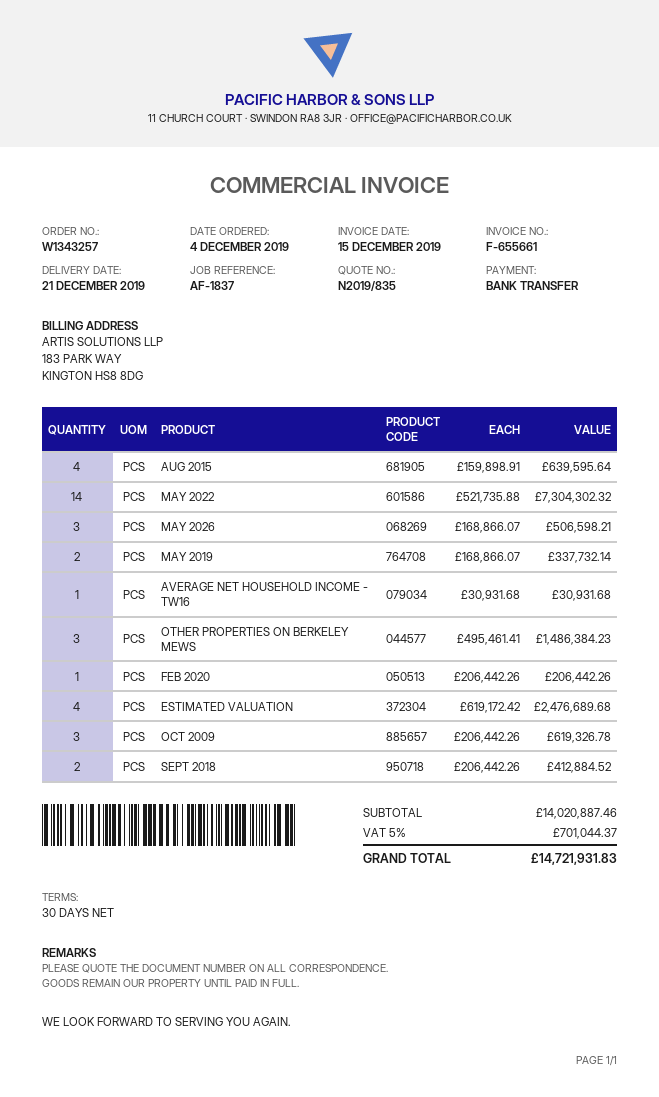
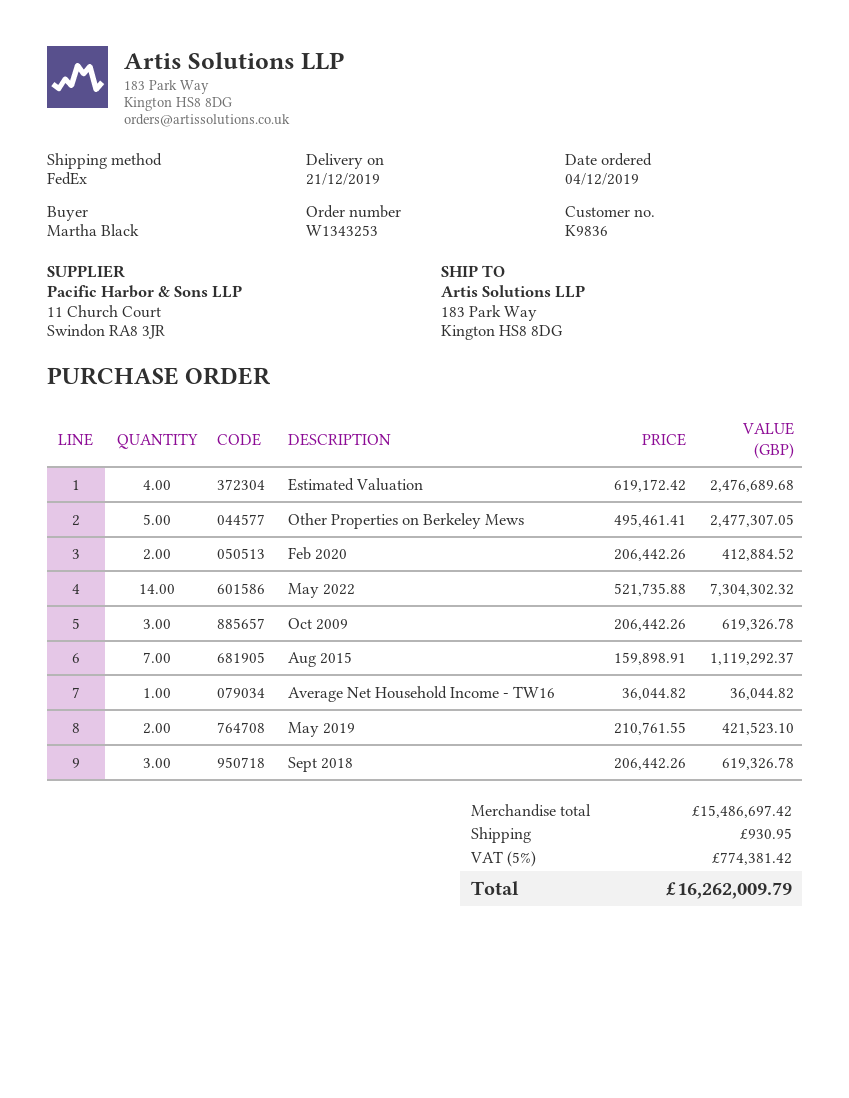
order number: W1343257 -> W1343253
AUG 2015: 4 x 159898.91 = 639595.64 -> 7 x 159898.91 = 1119292.37
MAY 2026: 3 x 168866.07 = 506598.21 -> none
MAY 2019: 2 x 168866.07 = 337732.14 -> 2 x 210761.55 = 421523.10
AVERAGE NET HOUSEHOLD INCOME - TW16: 1 x 30931.68 = 30931.68 -> 1 x 36044.82 = 36044.82
OTHER PROPERTIES ON BERKELEY MEWS: 3 x 495461.41 = 1486384.23 -> 5 x 495461.41 = 2477307.05
FEB 2020: 1 x 206442.26 = 206442.26 -> 2 x 206442.26 = 412884.52
SEPT 2018: 2 x 206442.26 = 412884.52 -> 3 x 206442.26 = 619326.78
subtotal: 14020887.46 -> 15486697.42
shipping: none -> 930.95
tax: 5% = 701044.37 -> 5% = 774381.42
total: 14721931.83 -> 16262009.79

